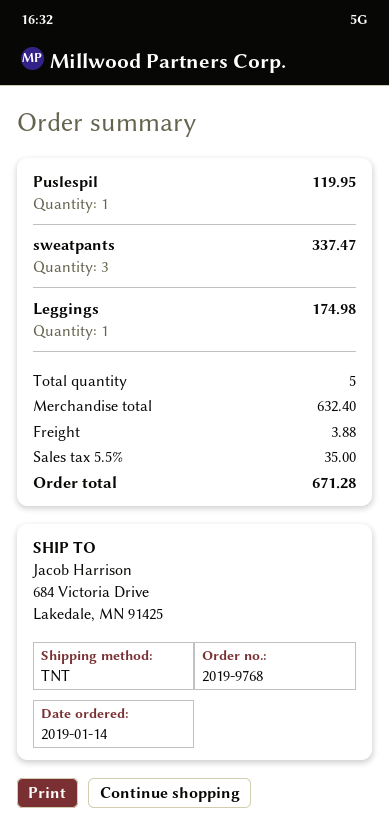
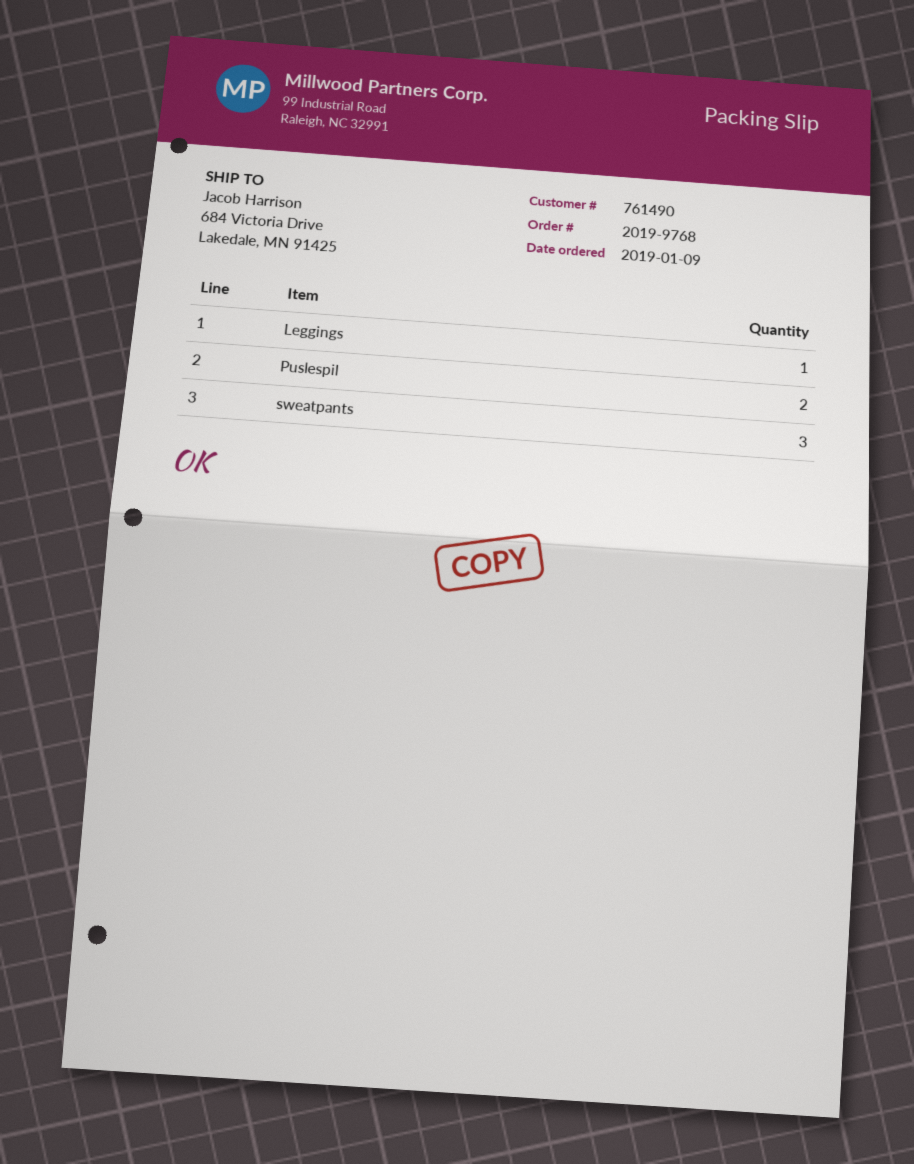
order date: 2019-01-14 -> 2019-01-09
Puslespil: 1 -> 2

